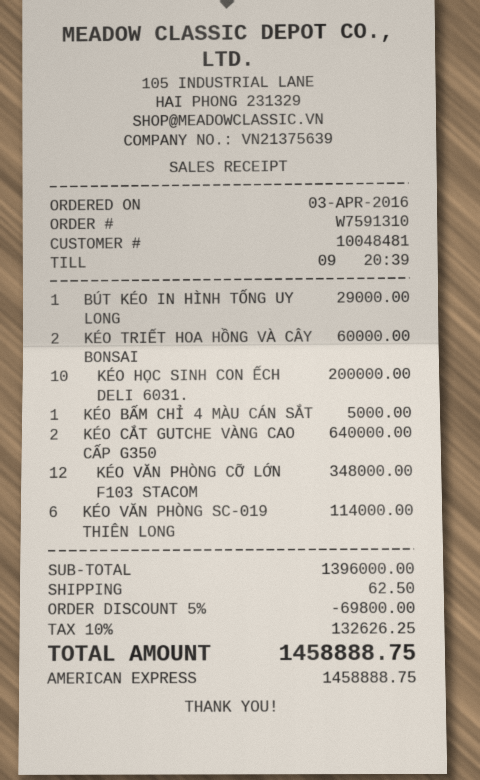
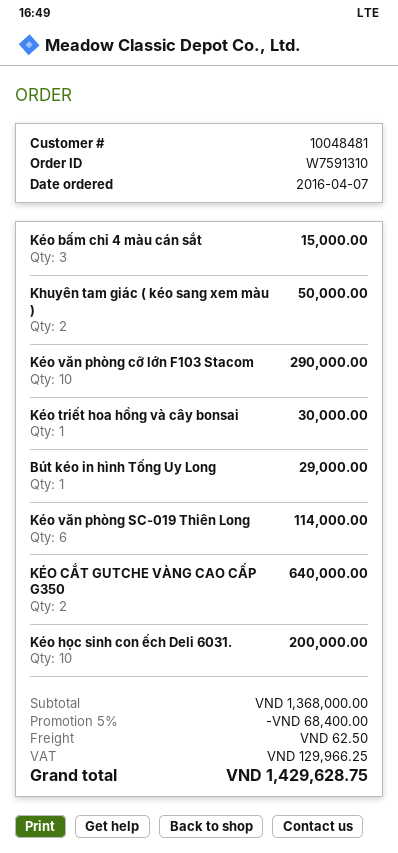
order date: 2016-04-03 -> 2016-04-07
KÉO TRIẾT HOA HỒNG VÀ CÂY BONSAI: 2 for 60000.00 -> 1 for 30000.00
KÉO BẤM CHỈ 4 MÀU CÁN SẮT: 1 for 5000.00 -> 3 for 15000.00
KÉO VĂN PHÒNG CỠ LỚN F103 STACOM: 12 for 348000.00 -> 10 for 290000.00
Khuyên tam giác ( kéo sang xem màu ): none -> 2 for 50000.00
subtotal: 1396000.00 -> 1368000.00
discount: 5% = 69800.00 -> 5% = 68400.00
tax: 132626.25 -> 129966.25
total: 1458888.75 -> 1429628.75

